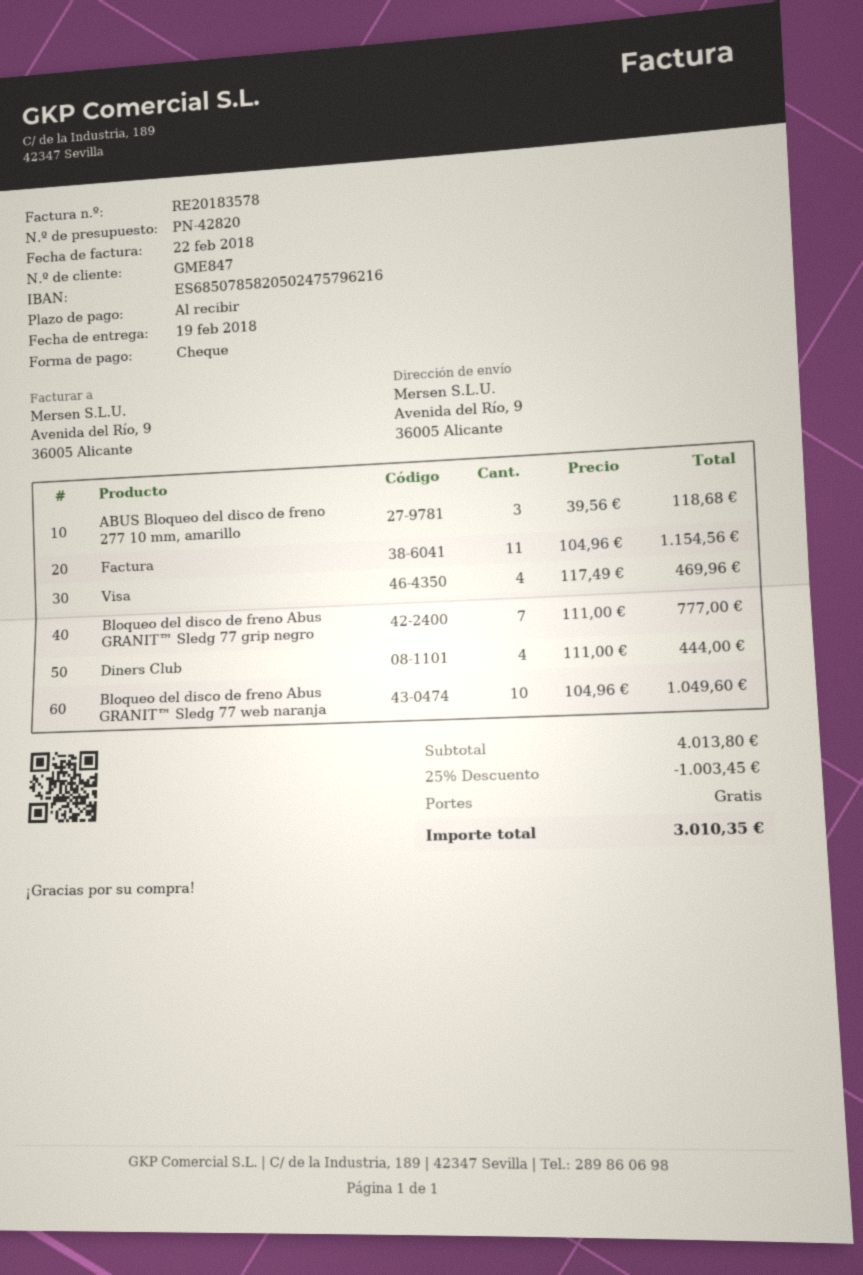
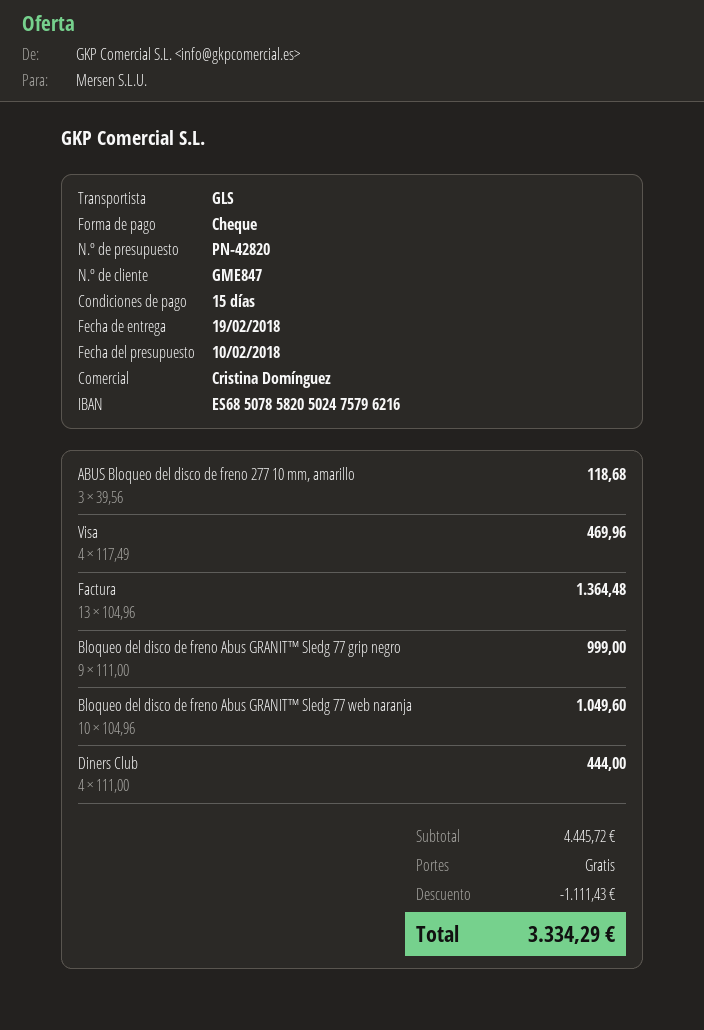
payment terms: on receipt -> 15 days
Factura: 11 x 104.96 = 1154.56 -> 13 x 104.96 = 1364.48
Bloqueo del disco de freno Abus GRANIT™ Sledg 77 grip negro: 7 x 111.00 = 777.00 -> 9 x 111.00 = 999.00
subtotal: 4013.80 -> 4445.72
discount: 1003.45 -> 1111.43
total: 3010.35 -> 3334.29

